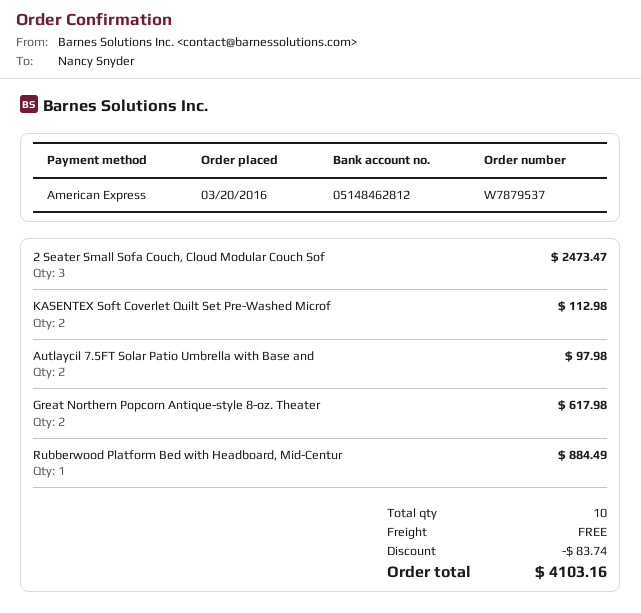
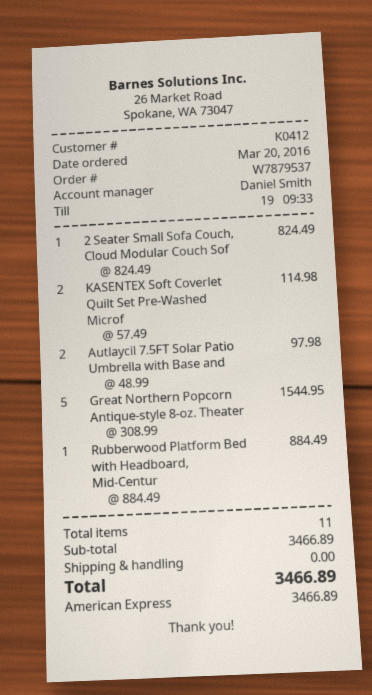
2 Seater Small Sofa Couch, Cloud Modular Couch Sof: 3 for 2473.47 -> 1 for 824.49
KASENTEX Soft Coverlet Quilt Set Pre-Washed Microf: 2 for 112.98 -> 2 for 114.98
Great Northern Popcorn Antique-style 8-oz. Theater: 2 for 617.98 -> 5 for 1544.95
total quantity: 10 -> 11
discount: 83.74 -> none
total: 4103.16 -> 3466.89

